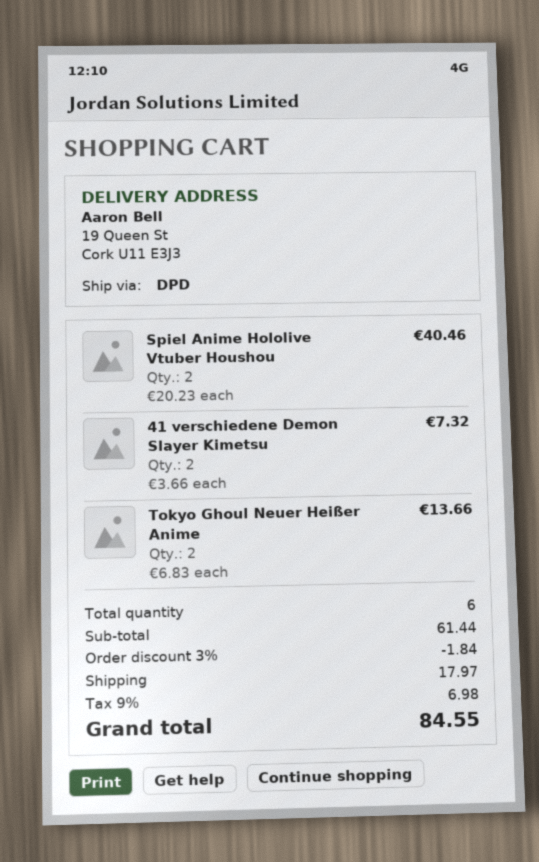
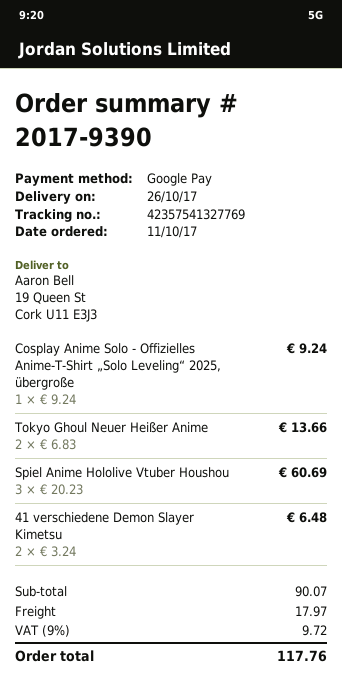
Spiel Anime Hololive Vtuber Houshou: 2 x 20.23 = 40.46 -> 3 x 20.23 = 60.69
41 verschiedene Demon Slayer Kimetsu: 2 x 3.66 = 7.32 -> 2 x 3.24 = 6.48
Cosplay Anime Solo - Offizielles Anime-T-Shirt „Solo Leveling“ 2025, übergroße: none -> 1 x 9.24 = 9.24
subtotal: 61.44 -> 90.07
discount: 3% = 1.84 -> none
tax: 9% = 6.98 -> 9% = 9.72
total: 84.55 -> 117.76

